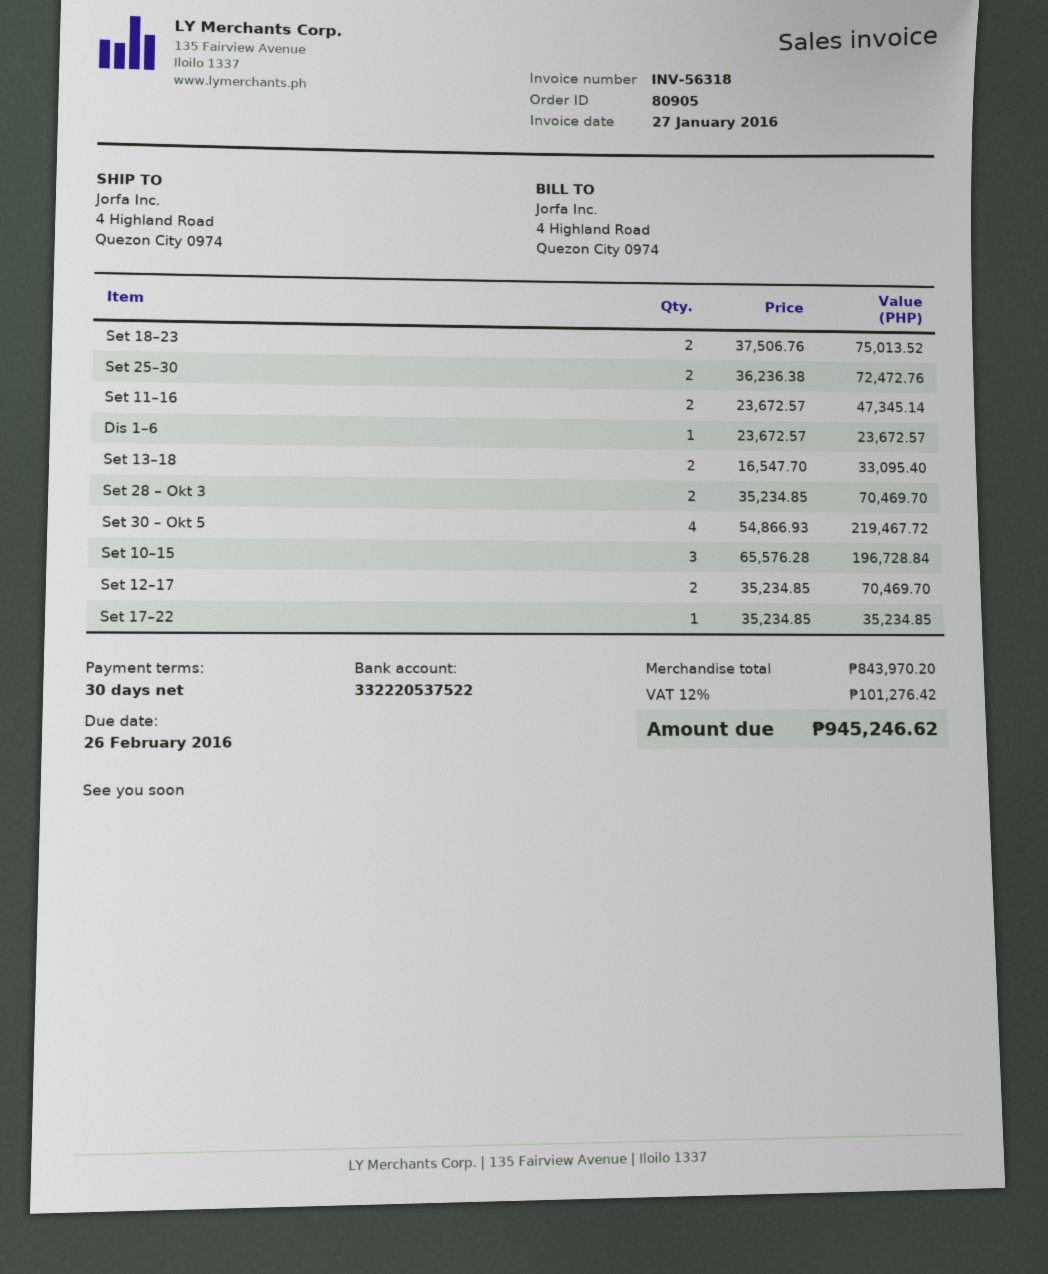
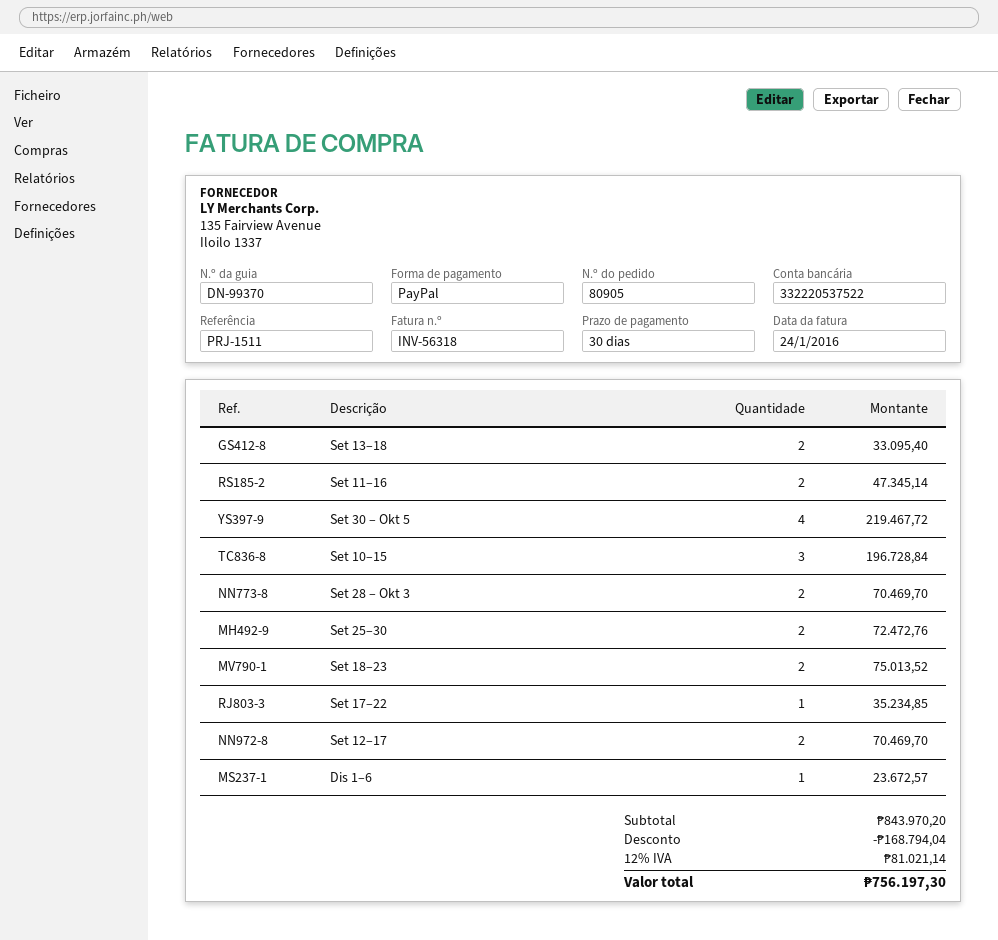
invoice date: 2016-01-27 -> 2016-01-24
discount: none -> 168794.04
tax: 12% = 101276.42 -> 12% = 81021.14
total: 945246.62 -> 756197.30

